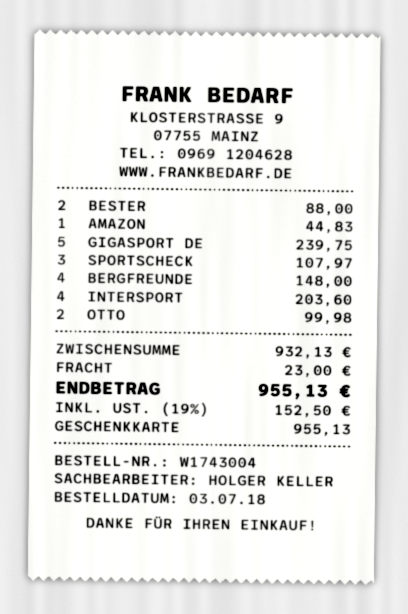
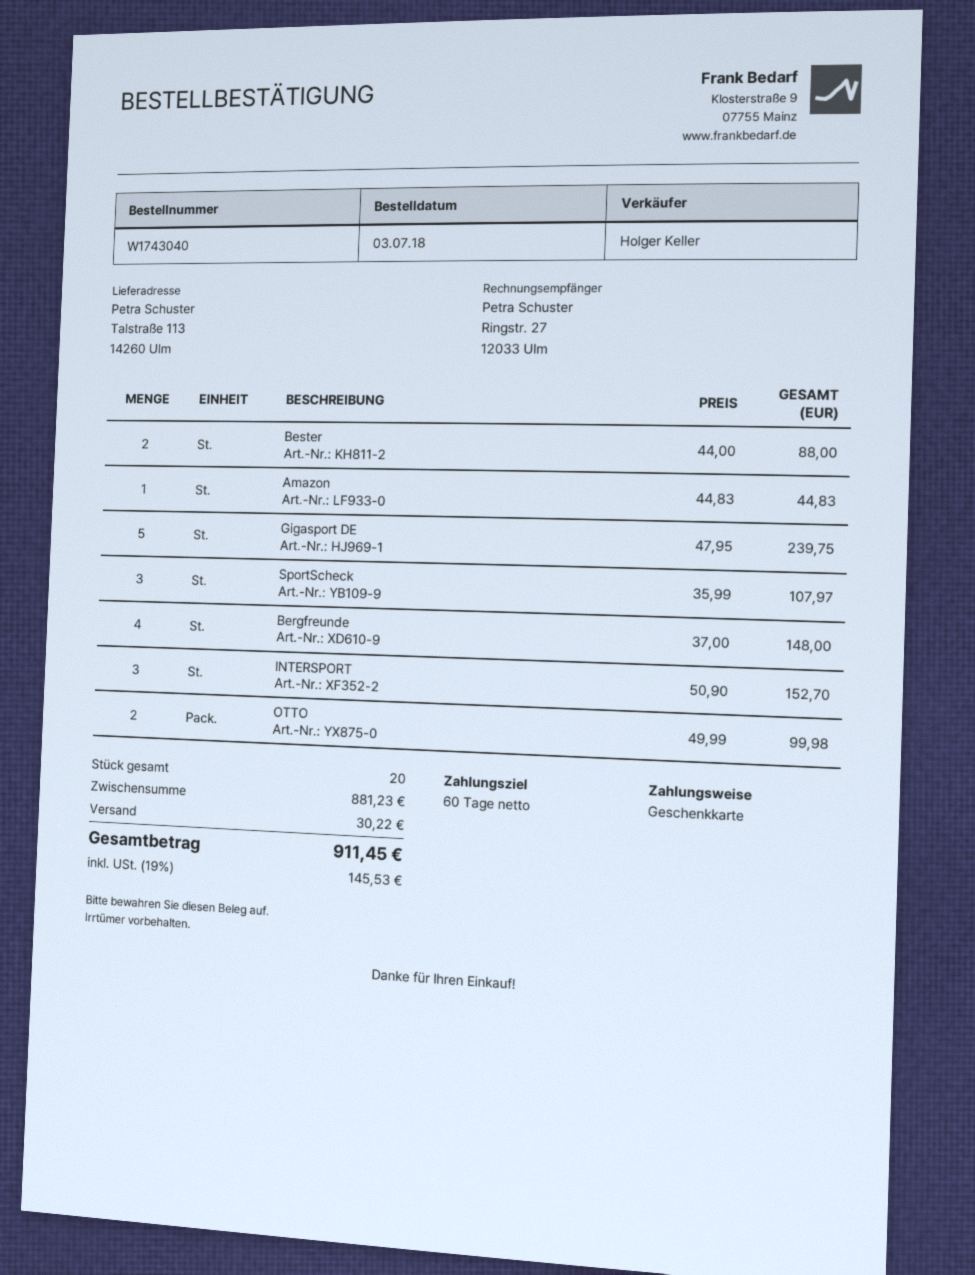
order number: W1743004 -> W1743040
INTERSPORT: 4 for 203.60 -> 3 for 152.70
subtotal: 932.13 -> 881.23
shipping: 23.00 -> 30.22
tax: 19% = 152.50 -> 19% = 145.53
total: 955.13 -> 911.45

